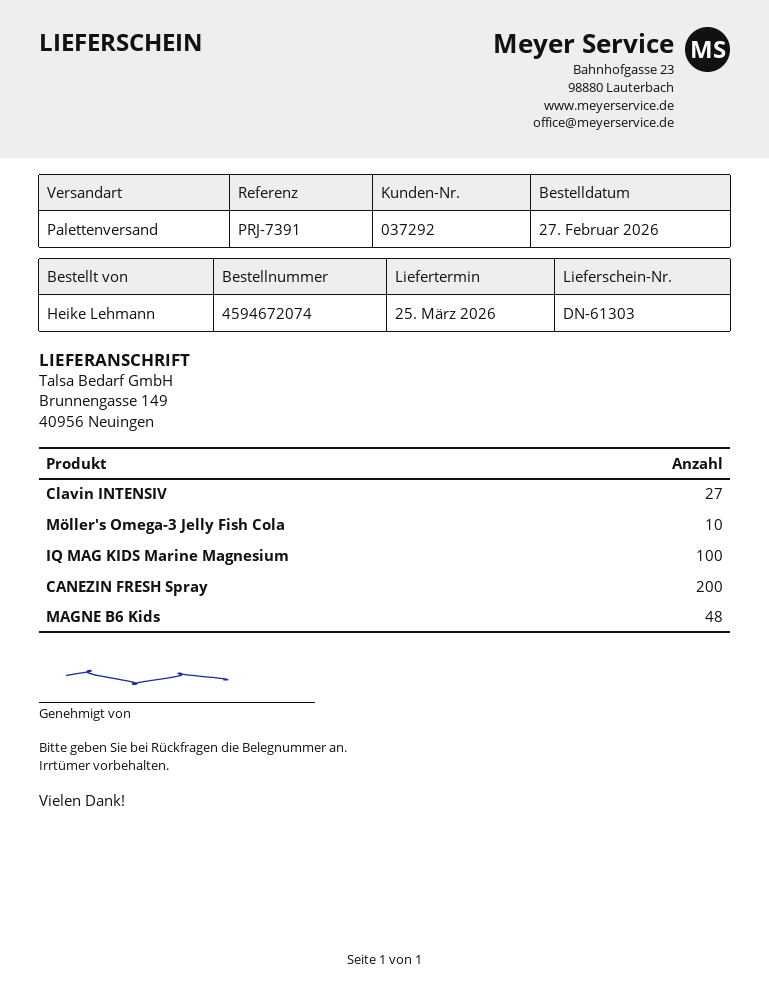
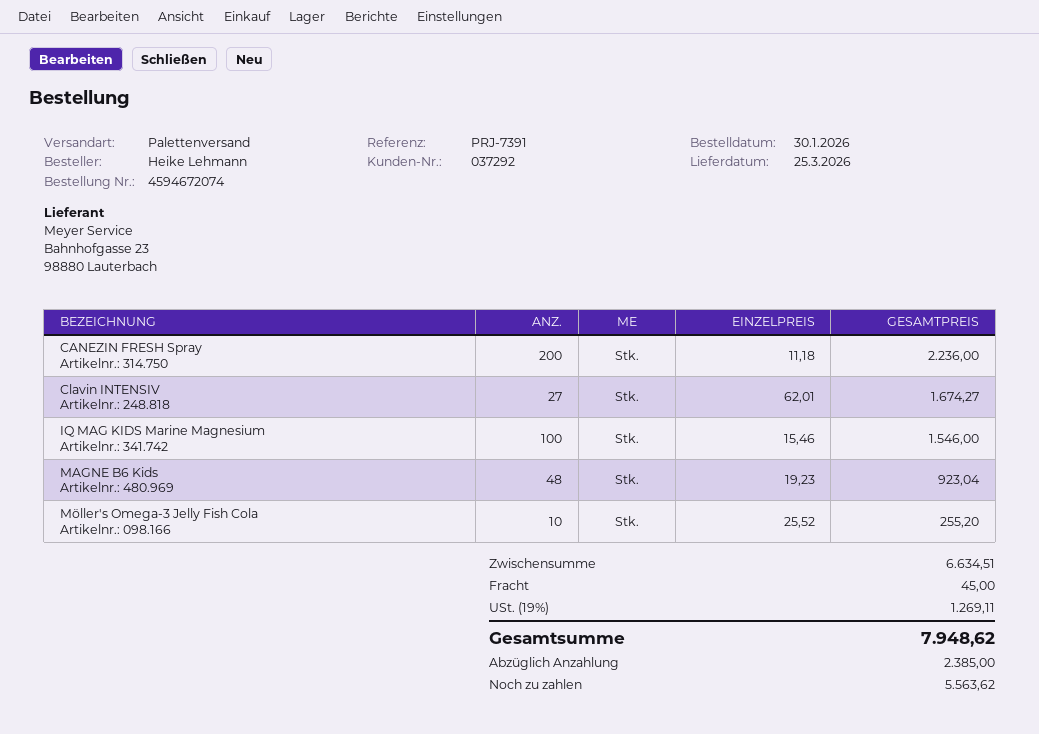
order date: 2026-02-27 -> 2026-01-30

